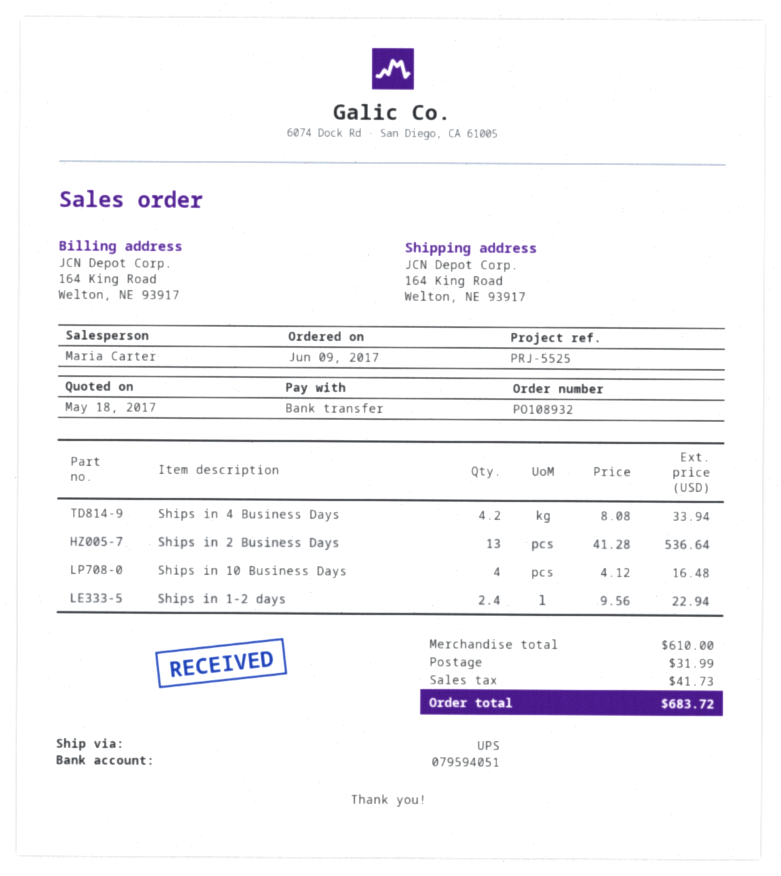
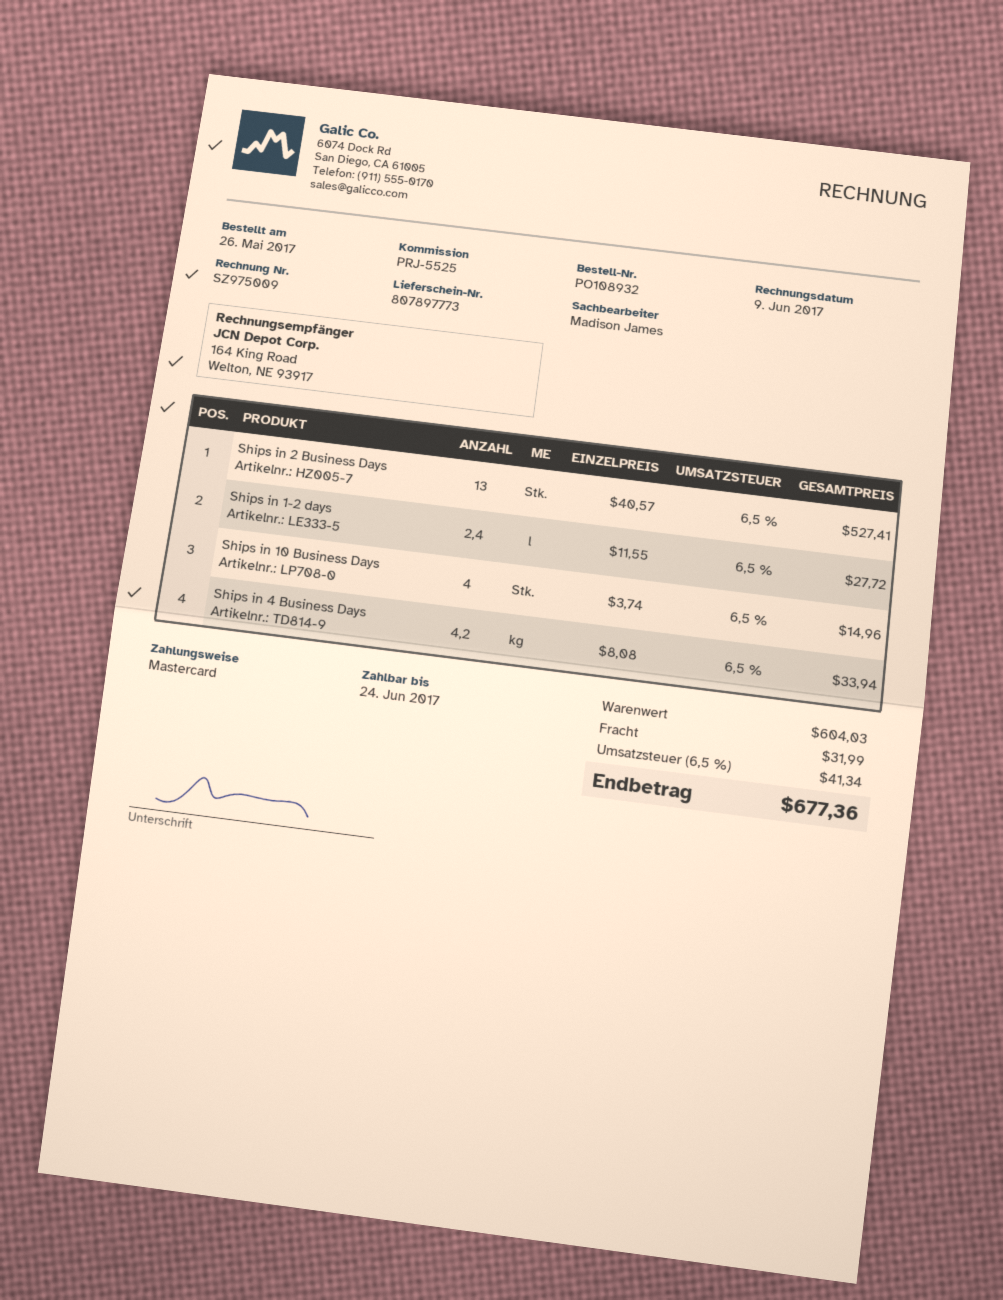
order date: 2017-06-09 -> 2017-05-26
sales rep: Maria Carter -> Madison James
payment method: bank transfer -> Mastercard
Ships in 2 Business Days: 13 x 41.28 = 536.64 -> 13 x 40.57 = 527.41
Ships in 10 Business Days: 4 x 4.12 = 16.48 -> 4 x 3.74 = 14.96
Ships in 1-2 days: 2.4 x 9.56 = 22.94 -> 2.4 x 11.55 = 27.72
subtotal: 610.00 -> 604.03
tax: 41.73 -> 41.34
total: 683.72 -> 677.36

